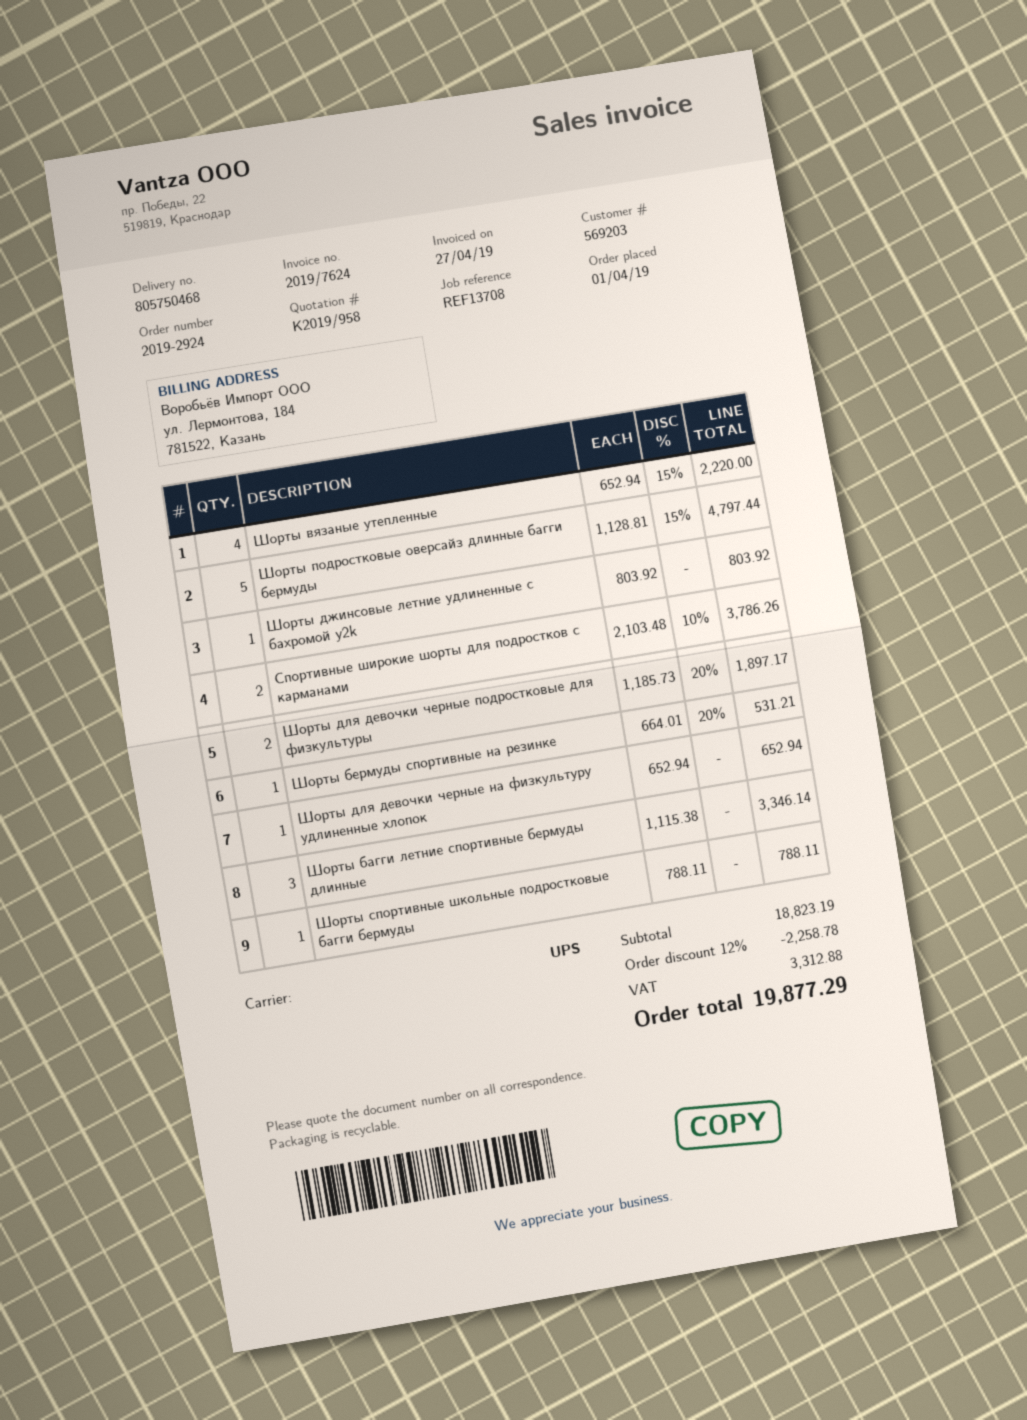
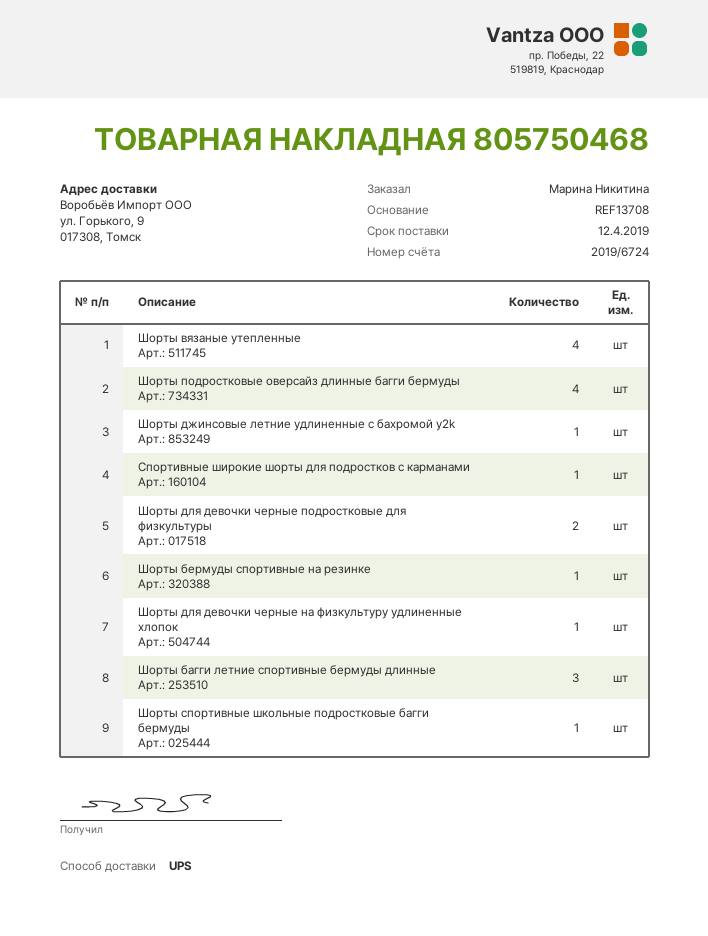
invoice number: 2019/7624 -> 2019/6724
Шорты подростковые оверсайз длинные багги бермуды: 5 -> 4
Спортивные широкие шорты для подростков с карманами: 2 -> 1

